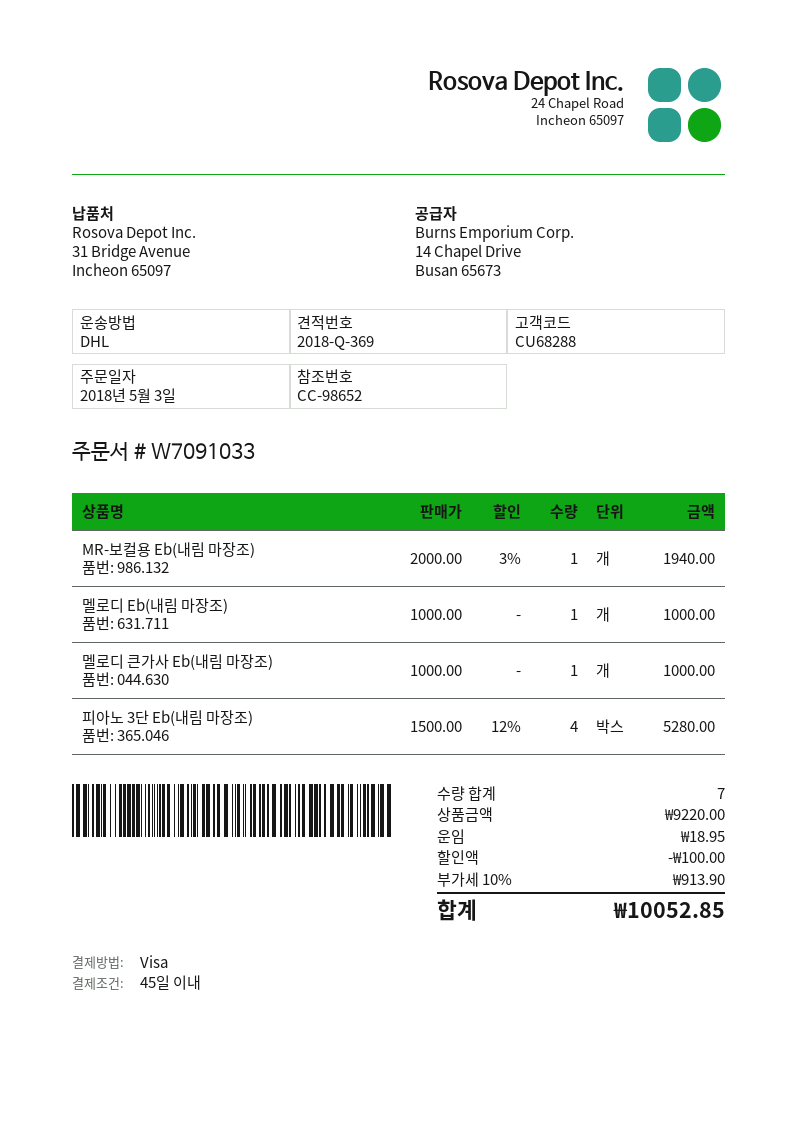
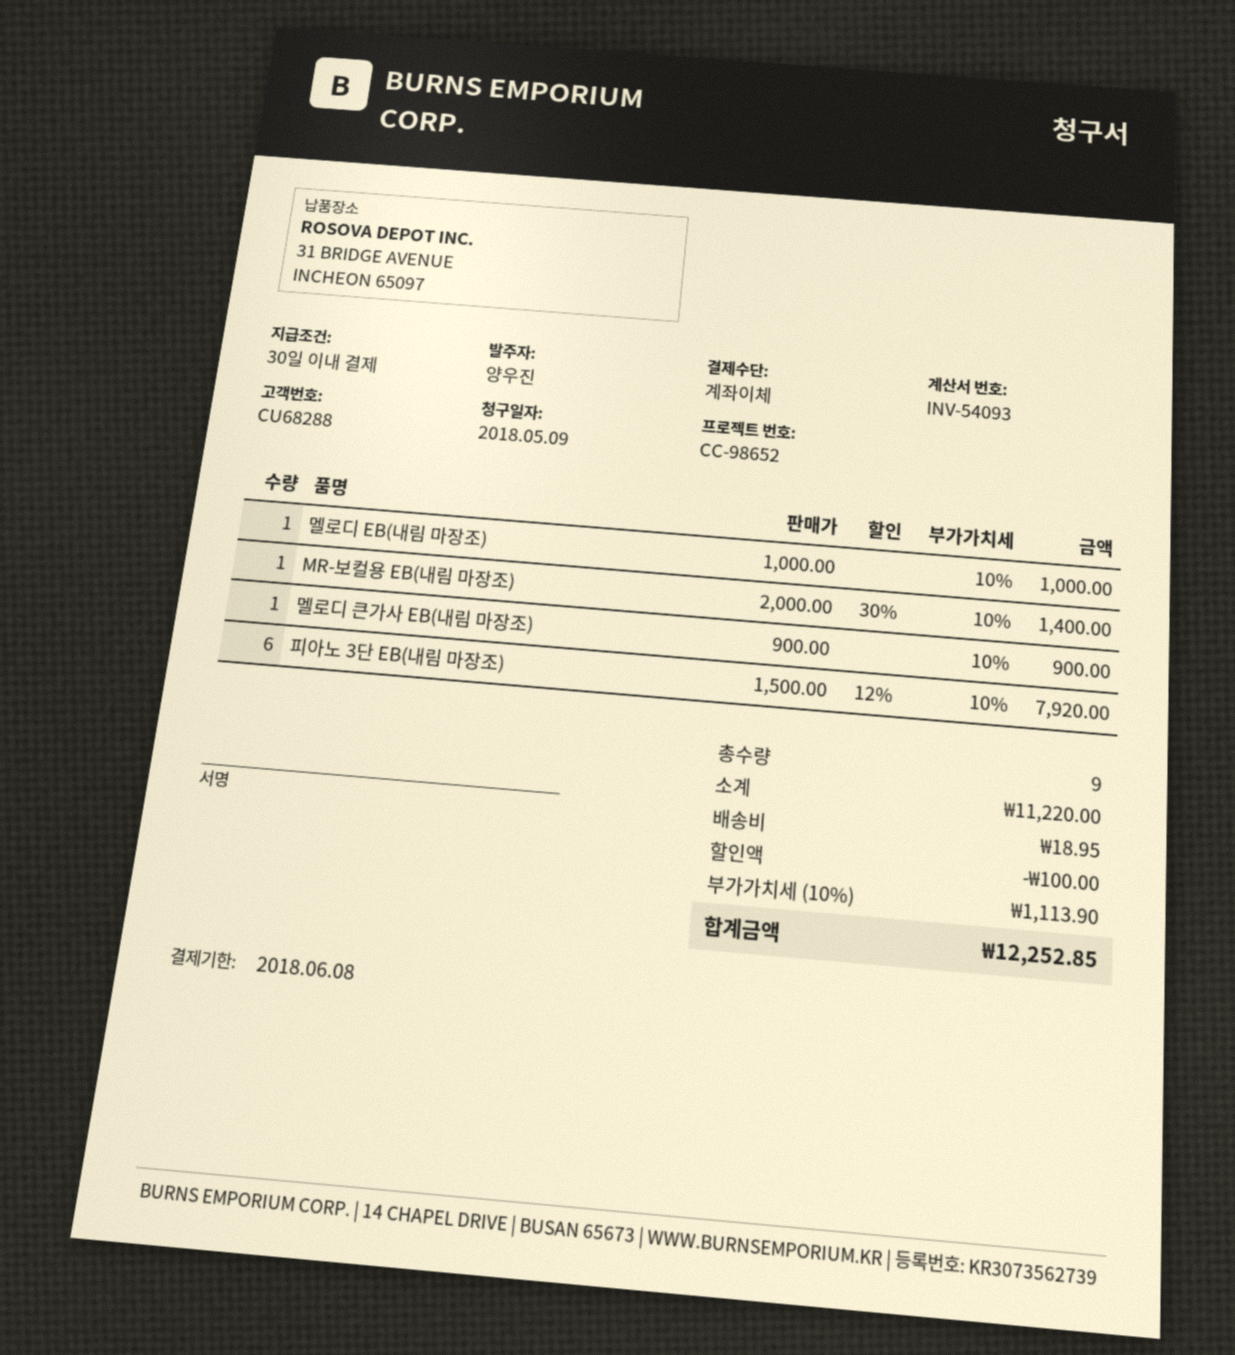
payment terms: 45 days -> 30 days
payment method: Visa -> bank transfer
MR-보컬용 Eb(내림 마장조): 1 x 2000.00 - 3% = 1940.00 -> 1 x 2000.00 - 30% = 1400.00
멜로디 큰가사 Eb(내림 마장조): 1 x 1000.00 = 1000.00 -> 1 x 900.00 = 900.00
피아노 3단 Eb(내림 마장조): 4 x 1500.00 - 12% = 5280.00 -> 6 x 1500.00 - 12% = 7920.00
total quantity: 7 -> 9
subtotal: 9220.00 -> 11220.00
tax: 10% = 913.90 -> 10% = 1113.90
total: 10052.85 -> 12252.85

